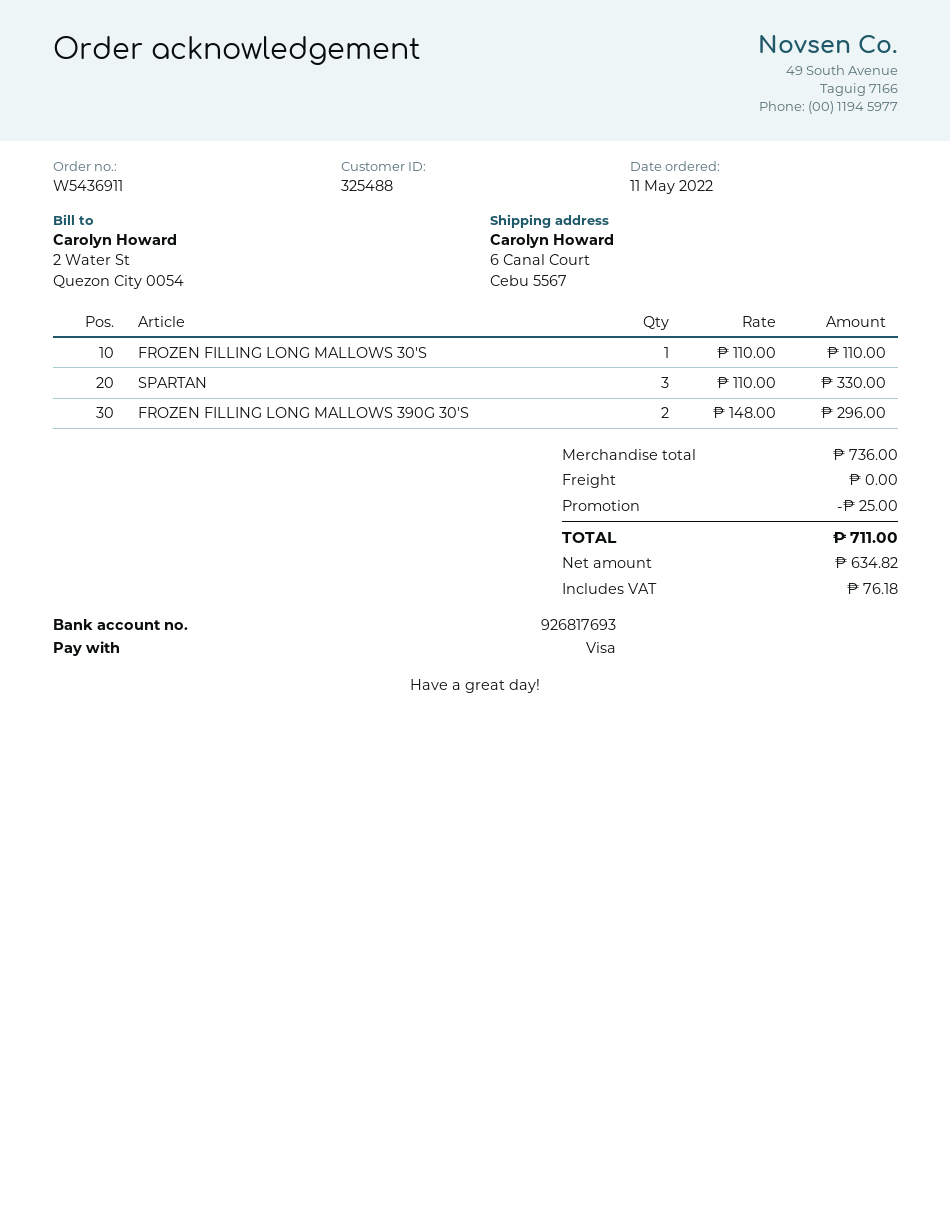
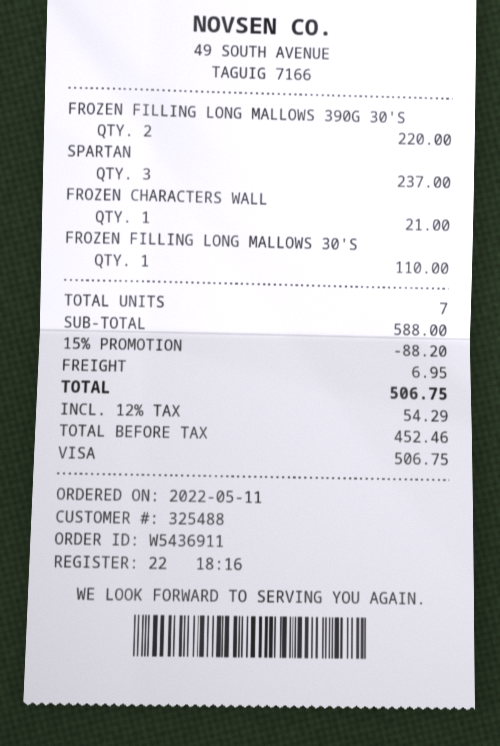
SPARTAN: 3 for 330.00 -> 3 for 237.00
FROZEN FILLING LONG MALLOWS 390G 30'S: 2 for 296.00 -> 2 for 220.00
FROZEN CHARACTERS WALL: none -> 1 for 21.00
subtotal: 736.00 -> 588.00
discount: 25.00 -> 88.20
shipping: 0.00 -> 6.95
net: 634.82 -> 452.46
tax: 76.18 -> 54.29
total: 711.00 -> 506.75

